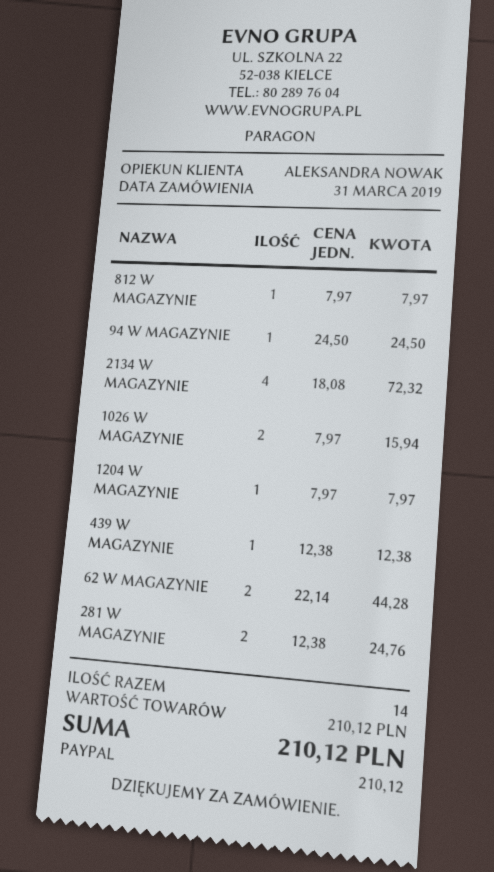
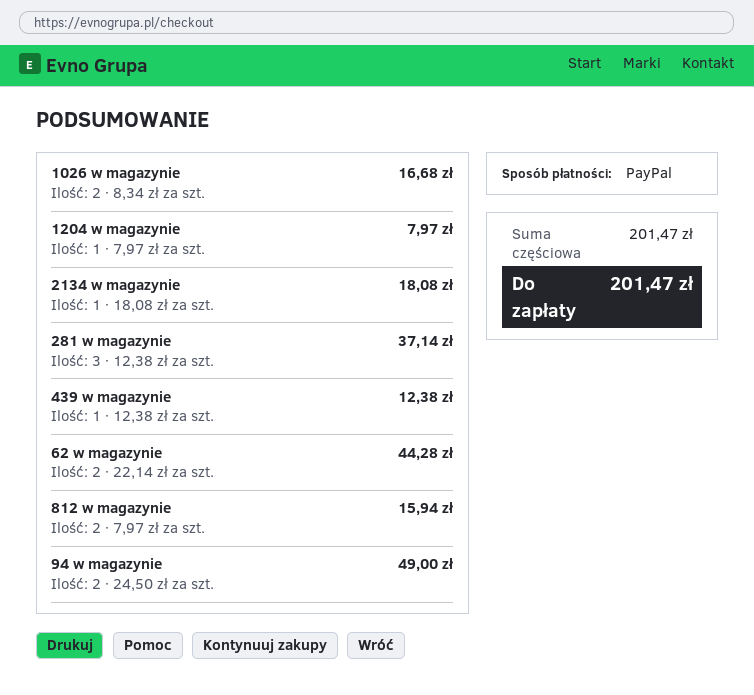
812 W MAGAZYNIE: 1 x 7.97 = 7.97 -> 2 x 7.97 = 15.94
94 W MAGAZYNIE: 1 x 24.50 = 24.50 -> 2 x 24.50 = 49.00
2134 W MAGAZYNIE: 4 x 18.08 = 72.32 -> 1 x 18.08 = 18.08
1026 W MAGAZYNIE: 2 x 7.97 = 15.94 -> 2 x 8.34 = 16.68
281 W MAGAZYNIE: 2 x 12.38 = 24.76 -> 3 x 12.38 = 37.14
subtotal: 210.12 -> 201.47
total: 210.12 -> 201.47

